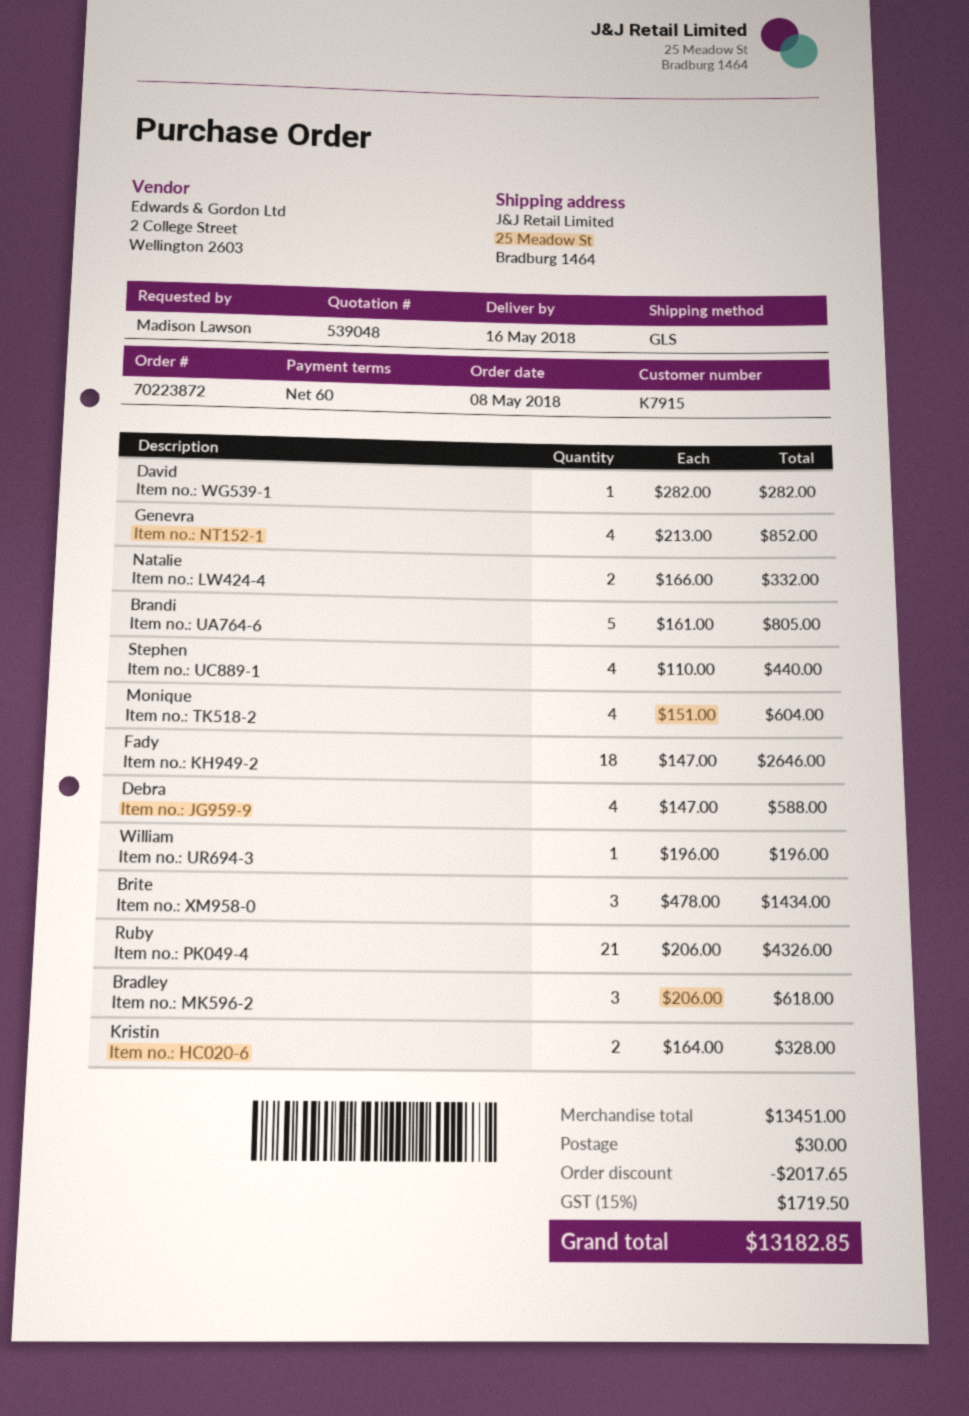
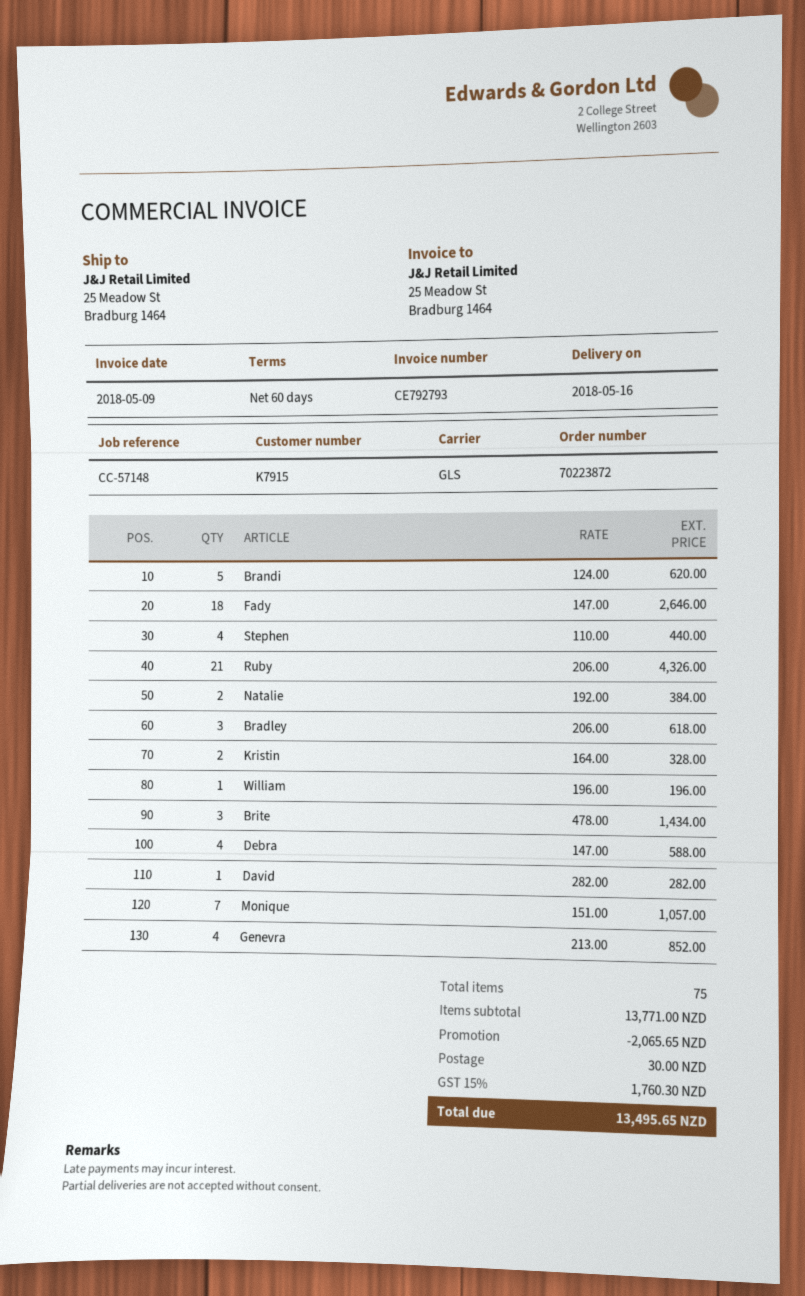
Natalie: 2 x 166.00 = 332.00 -> 2 x 192.00 = 384.00
Brandi: 5 x 161.00 = 805.00 -> 5 x 124.00 = 620.00
Monique: 4 x 151.00 = 604.00 -> 7 x 151.00 = 1057.00
subtotal: 13451.00 -> 13771.00
discount: 2017.65 -> 2065.65
tax: 15% = 1719.50 -> 15% = 1760.30
total: 13182.85 -> 13495.65

